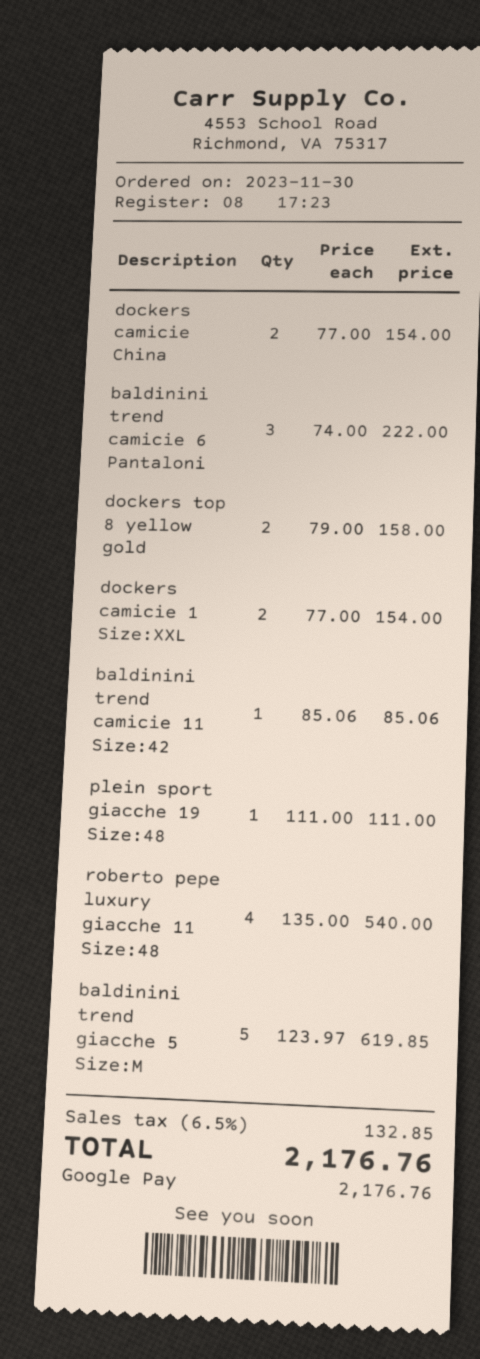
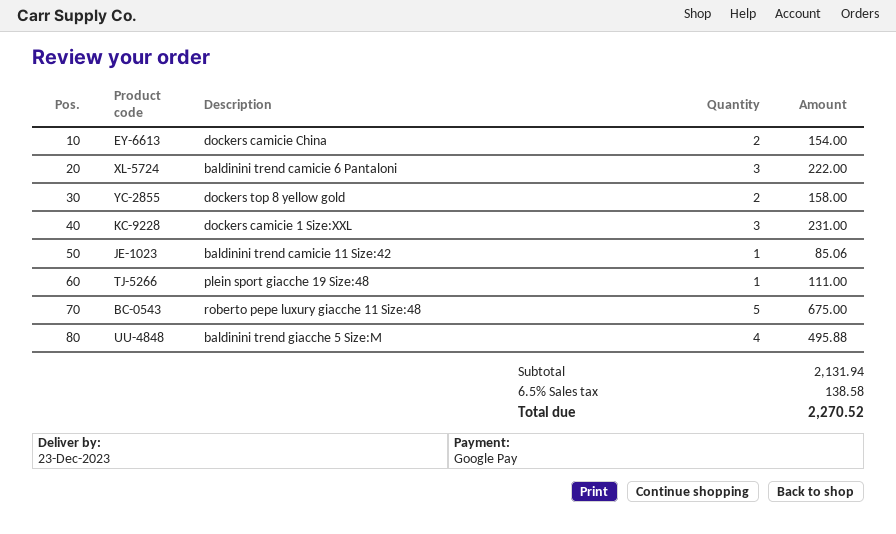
dockers camicie 1 Size:XXL: 2 for 154.00 -> 3 for 231.00
roberto pepe luxury giacche 11 Size:48: 4 for 540.00 -> 5 for 675.00
baldinini trend giacche 5 Size:M: 5 for 619.85 -> 4 for 495.88
tax: 6.5% = 132.85 -> 6.5% = 138.58
total: 2176.76 -> 2270.52

